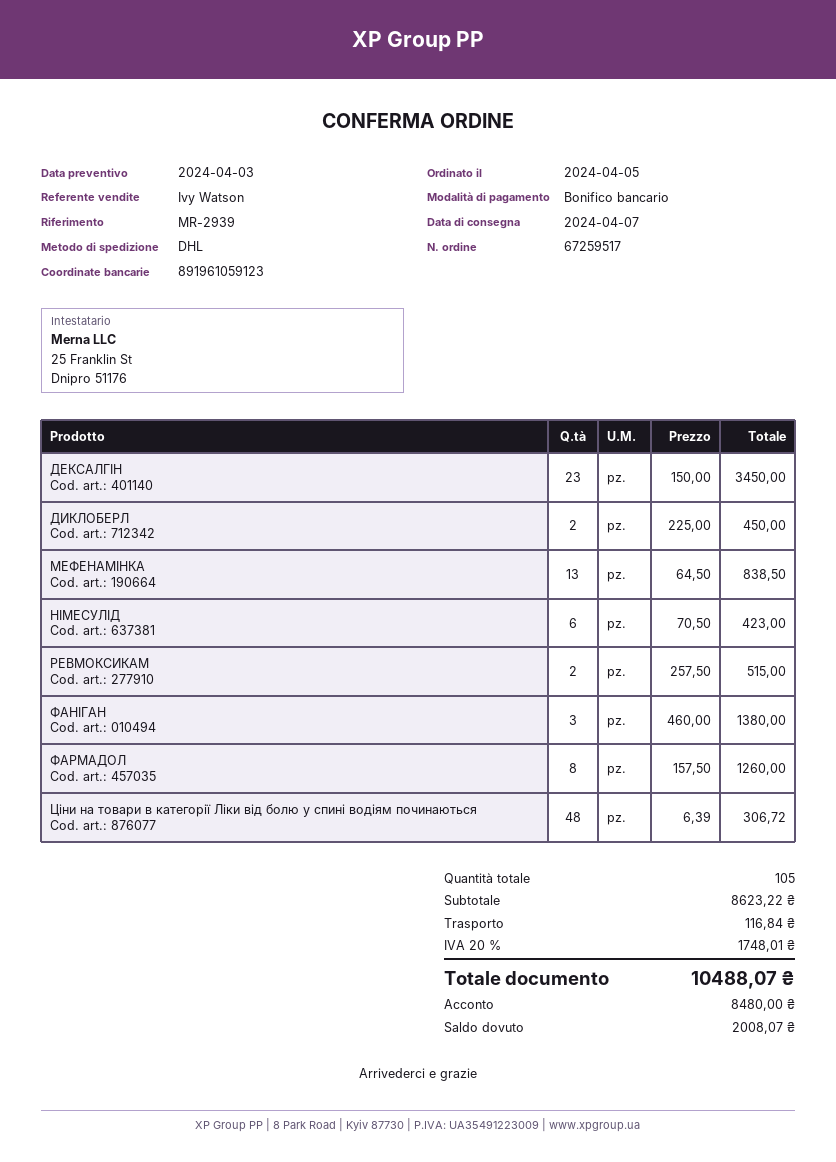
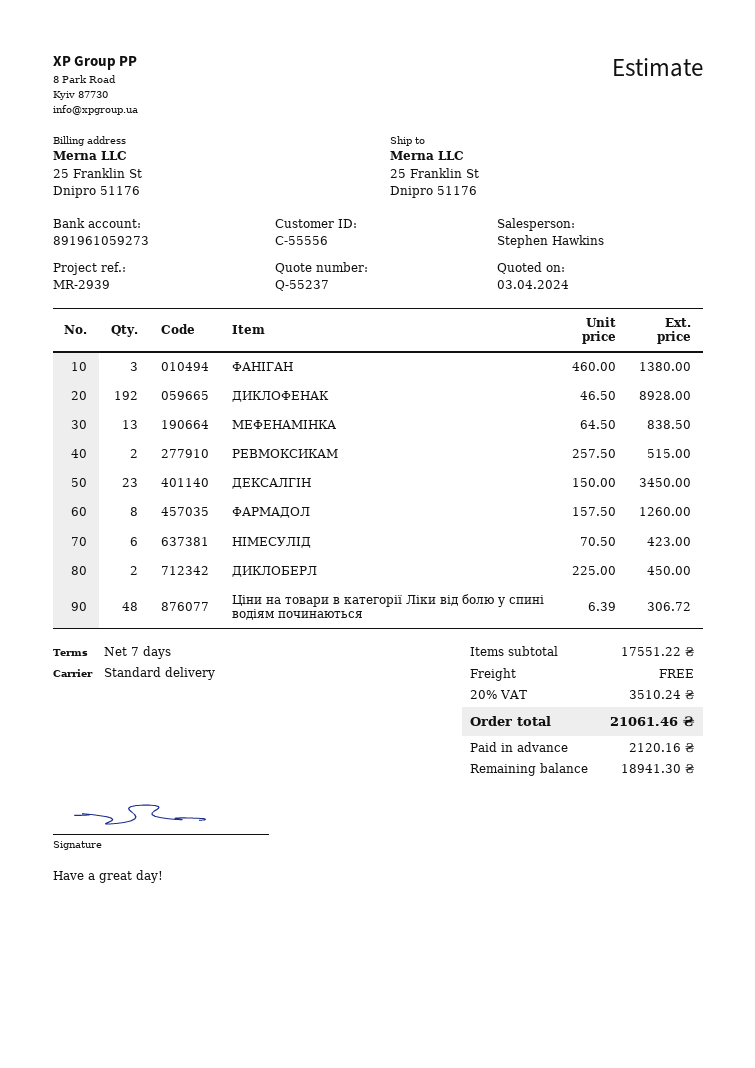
sales rep: Ivy Watson -> Stephen Hawkins
bank account: 891961059123 -> 891961059273
shipping method: DHL -> standard
ДИКЛОФЕНАК: none -> 192 x 46.50 = 8928.00
subtotal: 8623.22 -> 17551.22
shipping: 116.84 -> 0.00
tax: 20% = 1748.01 -> 20% = 3510.24
total: 10488.07 -> 21061.46
deposit: 8480.00 -> 2120.16
balance: 2008.07 -> 18941.30

